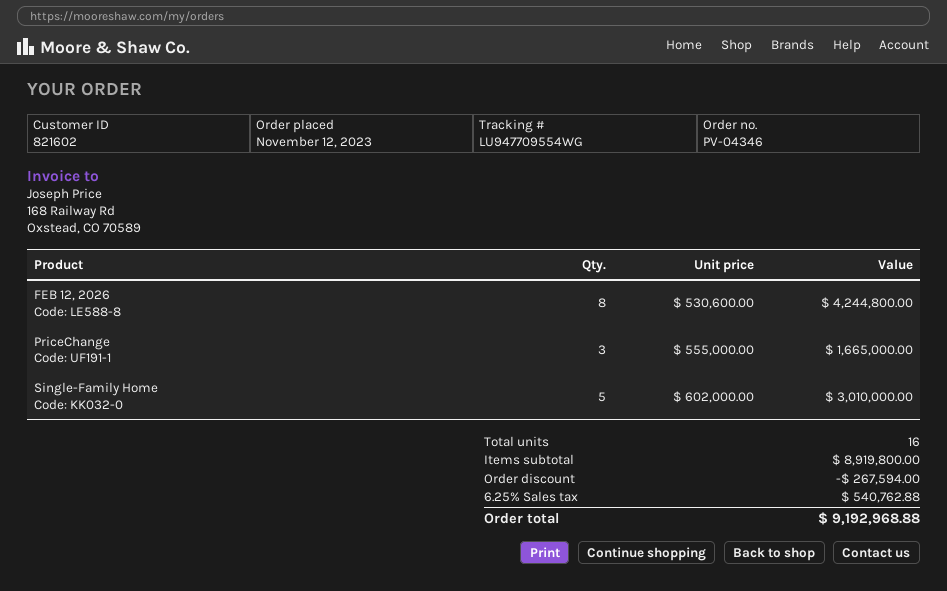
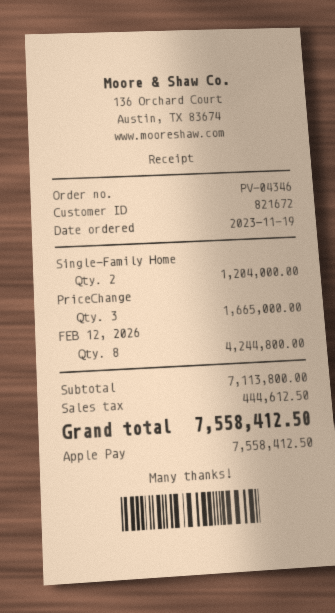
order date: 2023-11-12 -> 2023-11-19
customer number: 821602 -> 821672
Single-Family Home: 5 for 3010000.00 -> 2 for 1204000.00
subtotal: 8919800.00 -> 7113800.00
discount: 267594.00 -> none
tax: 540762.88 -> 444612.50
total: 9192968.88 -> 7558412.50

